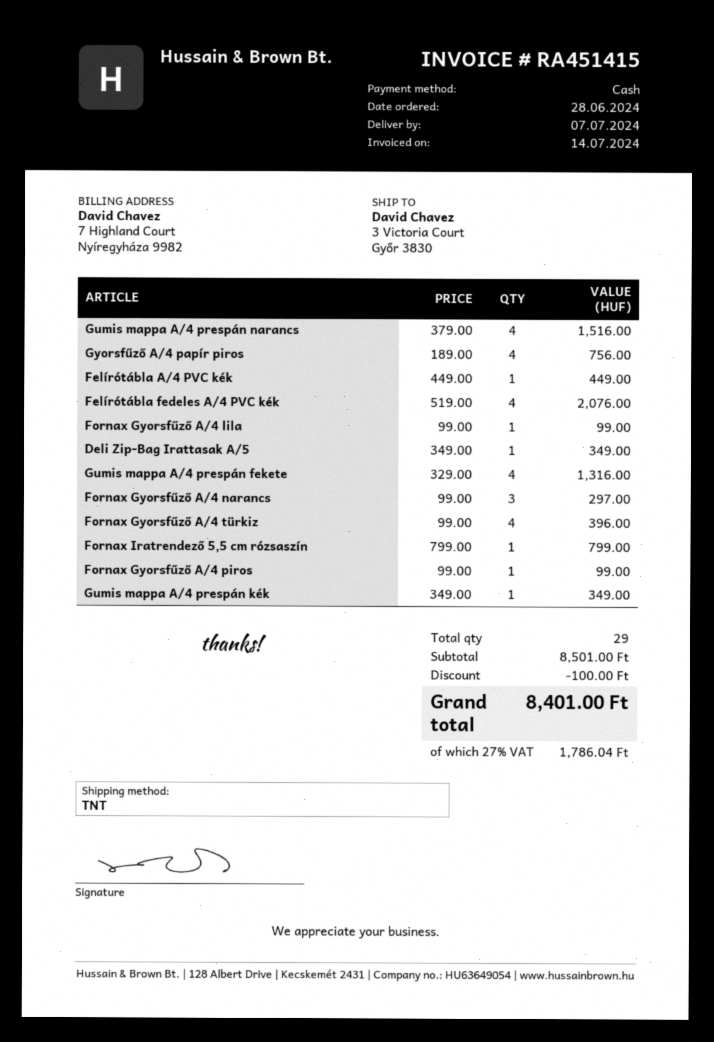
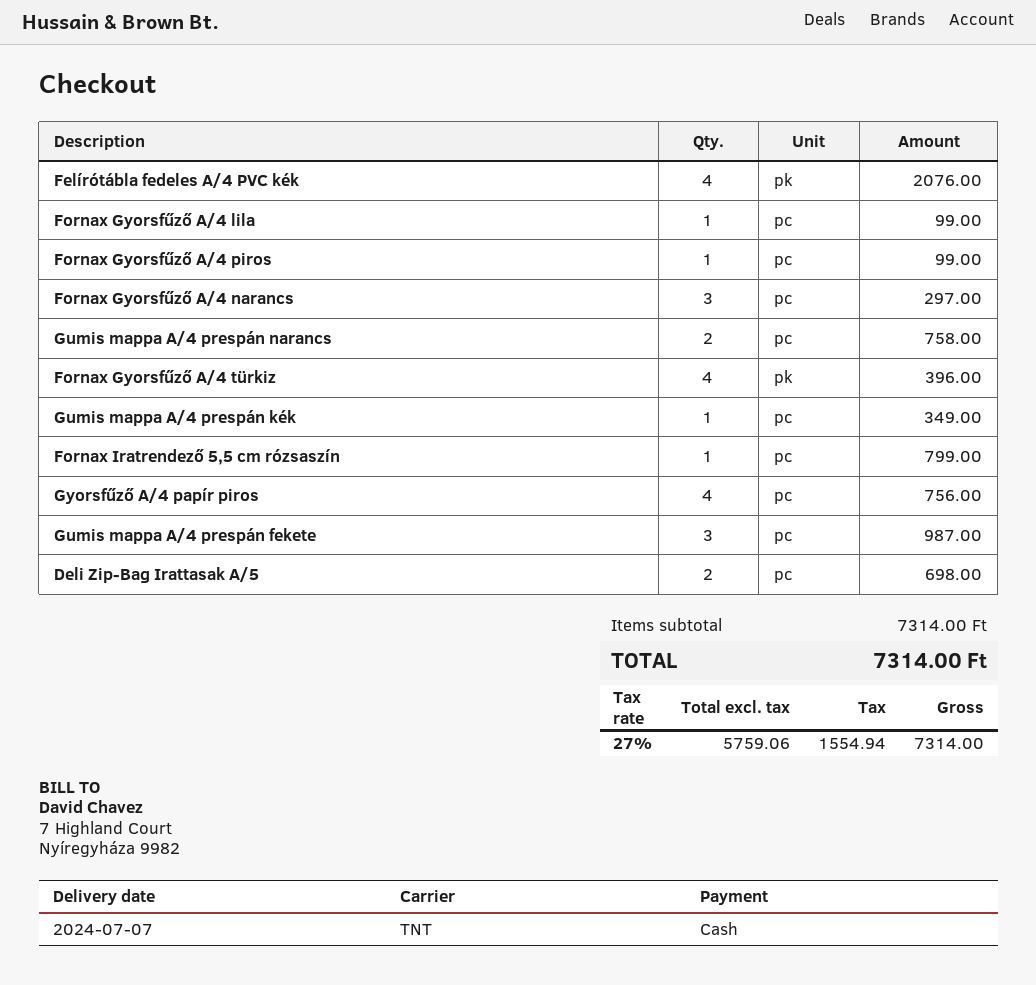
Gumis mappa A/4 prespán narancs: 4 for 1516.00 -> 2 for 758.00
Felírótábla A/4 PVC kék: 1 for 449.00 -> none
Deli Zip-Bag Irattasak A/5: 1 for 349.00 -> 2 for 698.00
Gumis mappa A/4 prespán fekete: 4 for 1316.00 -> 3 for 987.00
subtotal: 8501.00 -> 7314.00
discount: 100.00 -> none
tax: 27% = 1786.04 -> 27% = 1554.94
total: 8401.00 -> 7314.00

